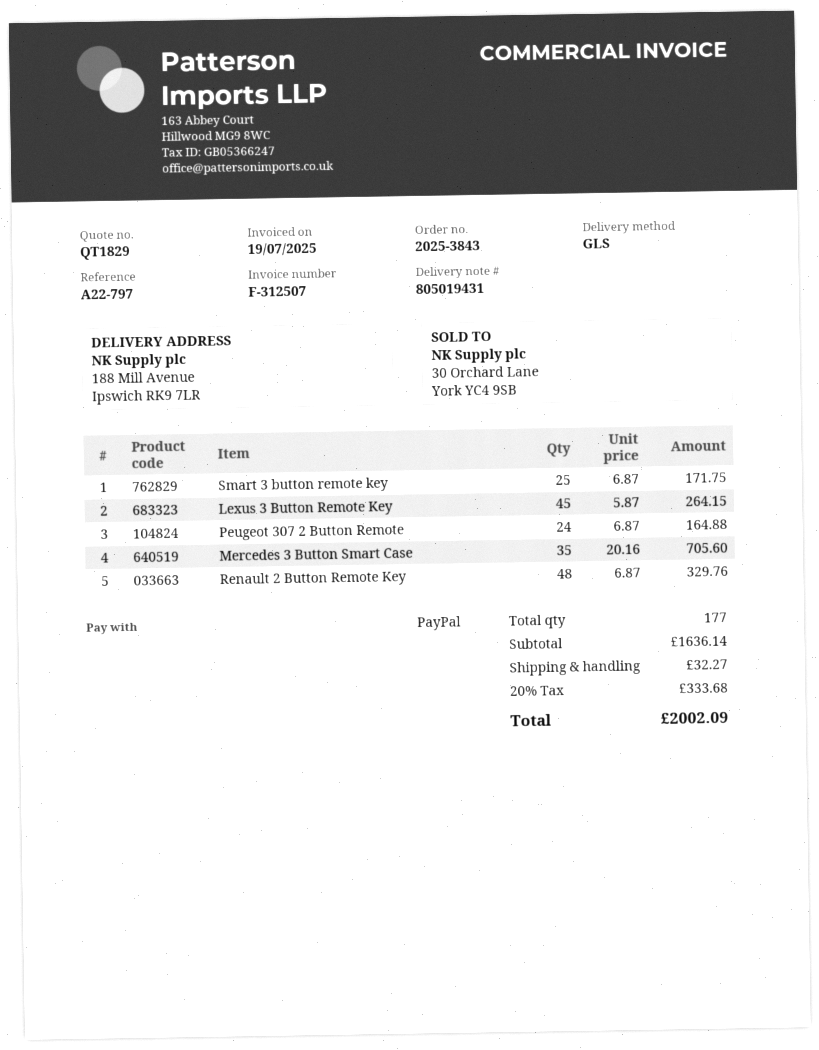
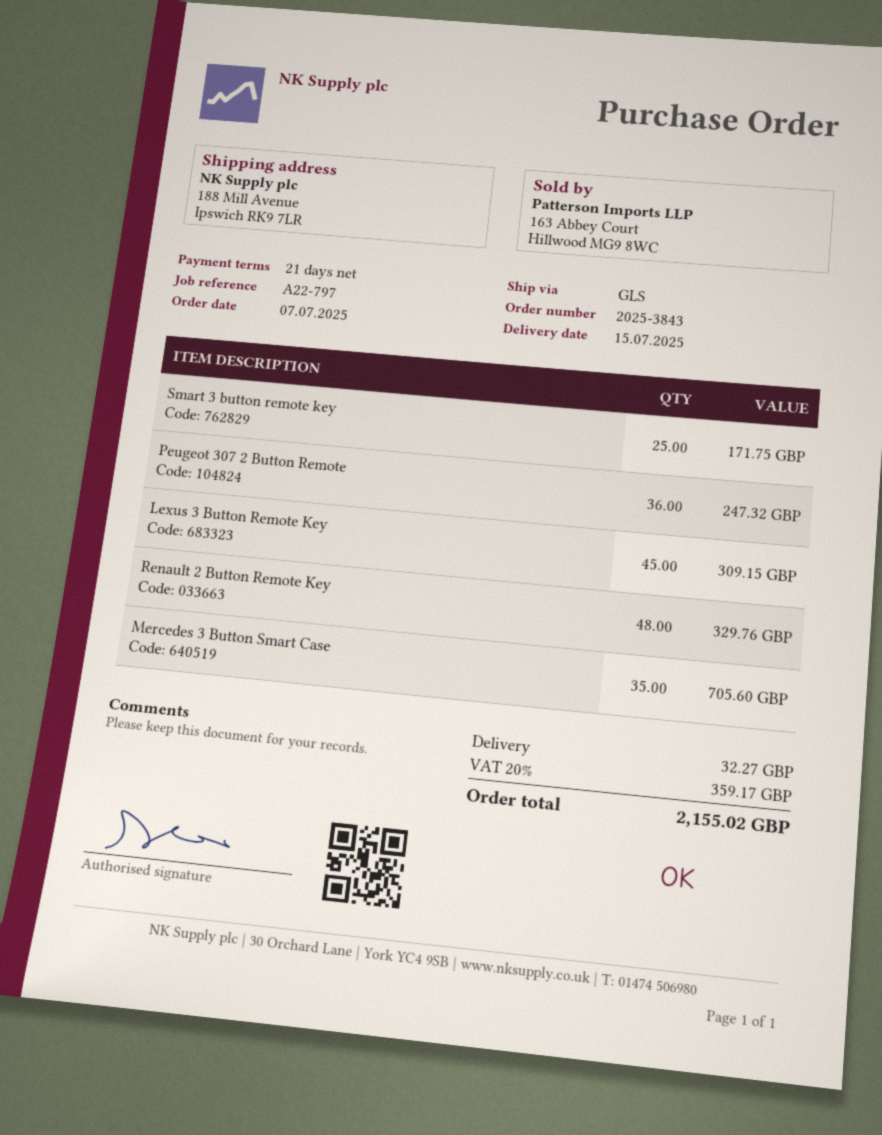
Lexus 3 Button Remote Key: 45 for 264.15 -> 45 for 309.15
Peugeot 307 2 Button Remote: 24 for 164.88 -> 36 for 247.32
tax: 20% = 333.68 -> 20% = 359.17
total: 2002.09 -> 2155.02

